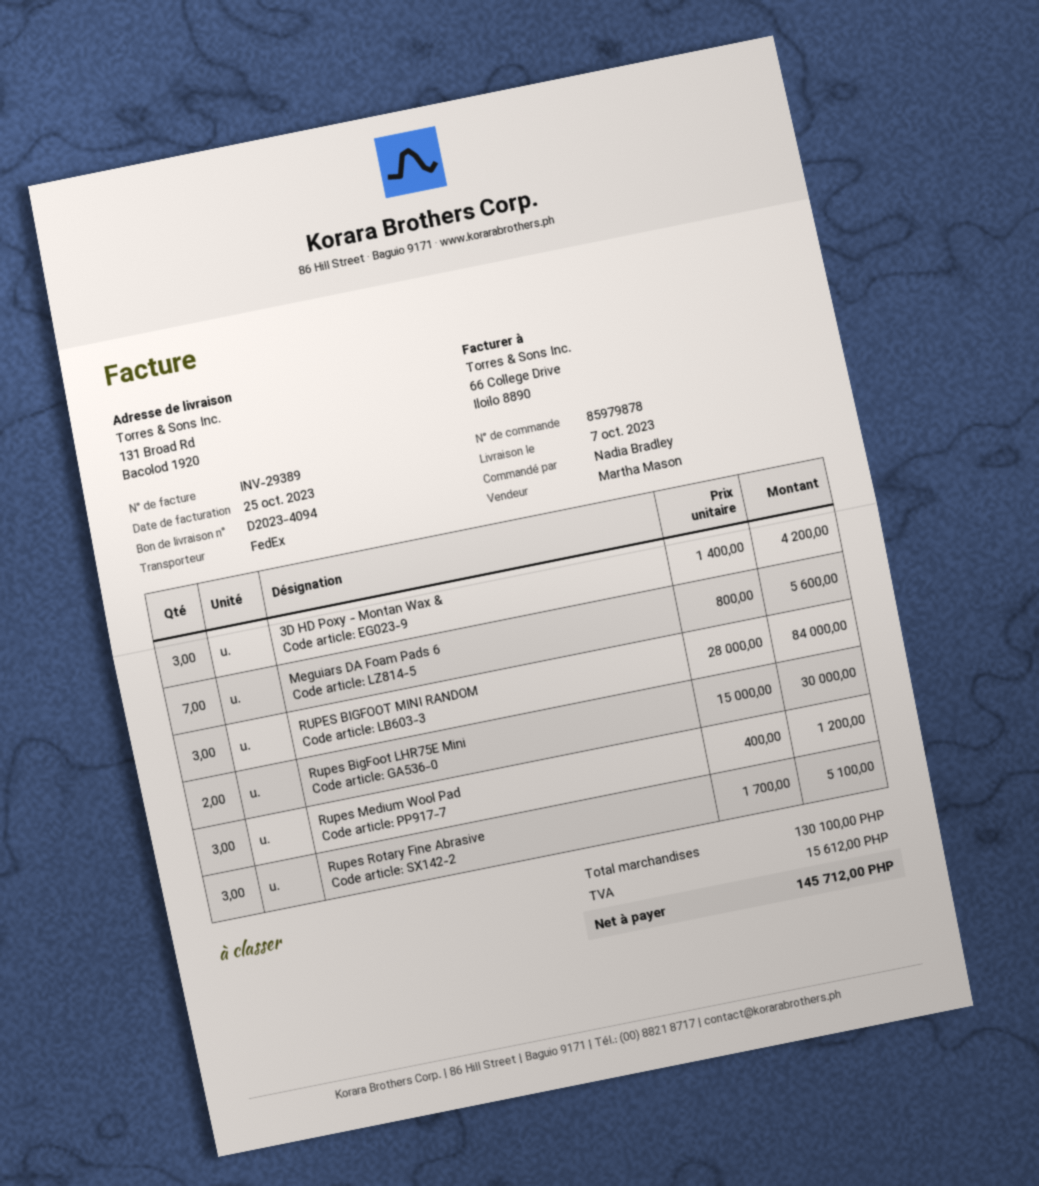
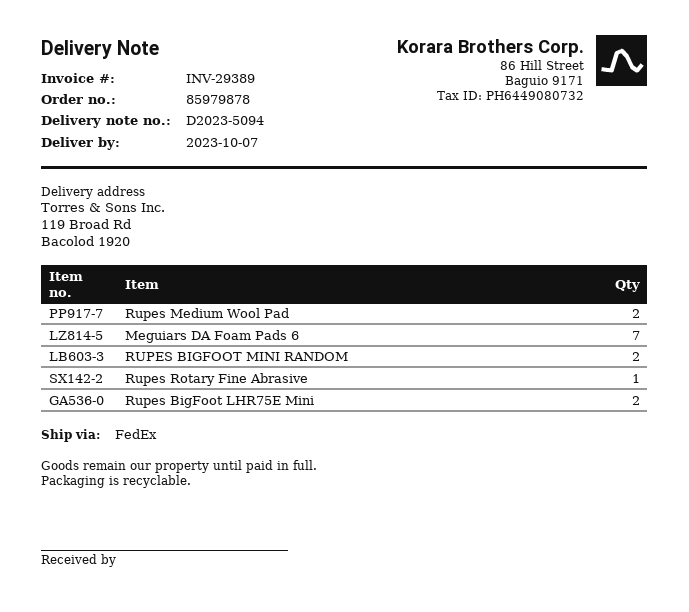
delivery note number: D2023-4094 -> D2023-5094
ship to: 131 Broad Rd, Bacolod 1920 -> 119 Broad Rd, Bacolod 1920
3D HD Poxy - Montan Wax &: 3 -> none
RUPES BIGFOOT MINI RANDOM: 3 -> 2
Rupes Medium Wool Pad: 3 -> 2
Rupes Rotary Fine Abrasive: 3 -> 1

